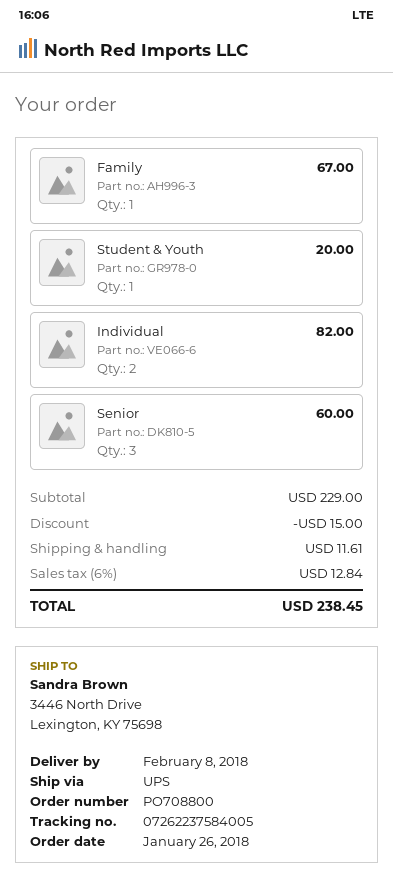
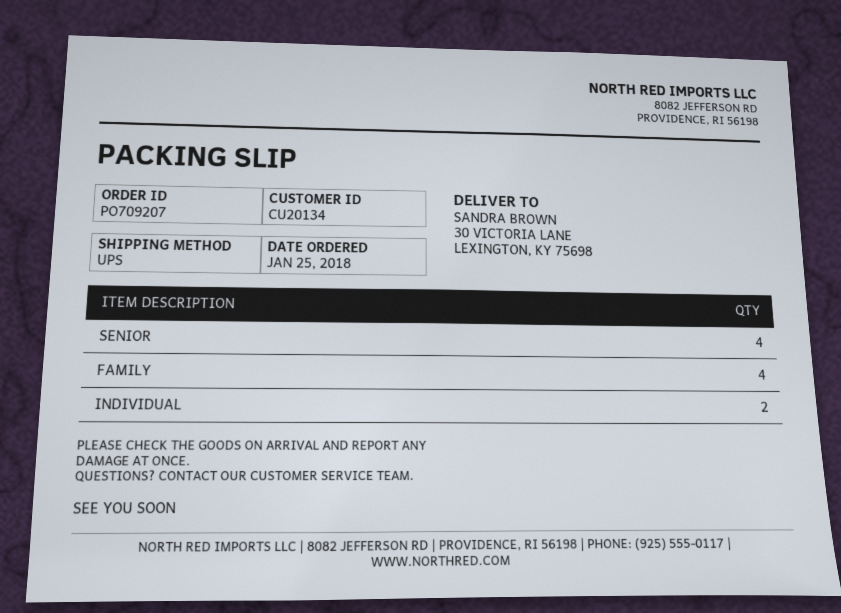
order number: PO708800 -> PO709207
order date: 2018-01-26 -> 2018-01-25
ship to: 3446 North Drive, Lexington, KY 75698 -> 30 VICTORIA LANE, LEXINGTON, KY 75698
Family: 1 -> 4
Student & Youth: 1 -> none
Senior: 3 -> 4

